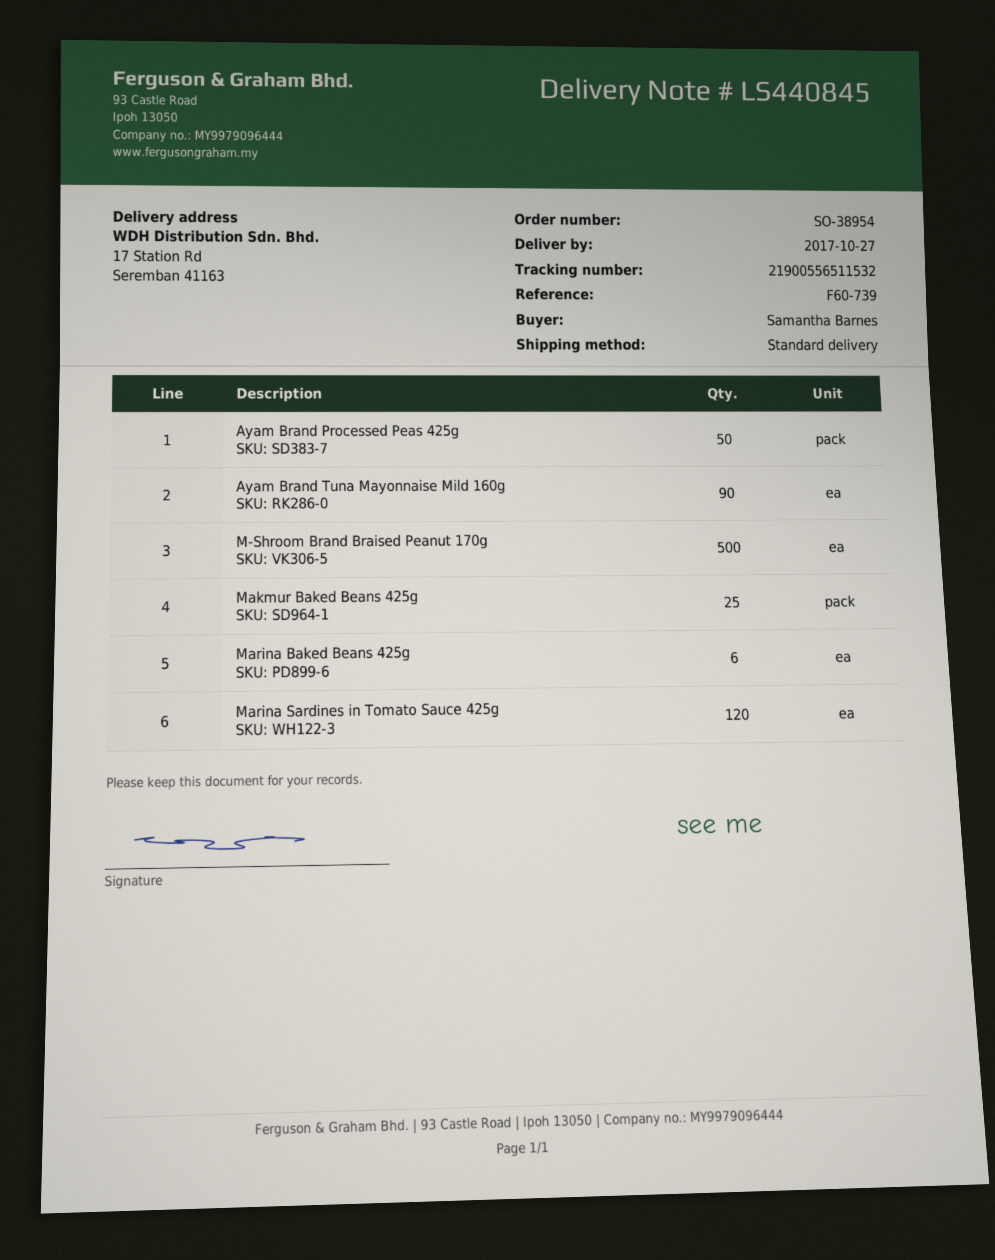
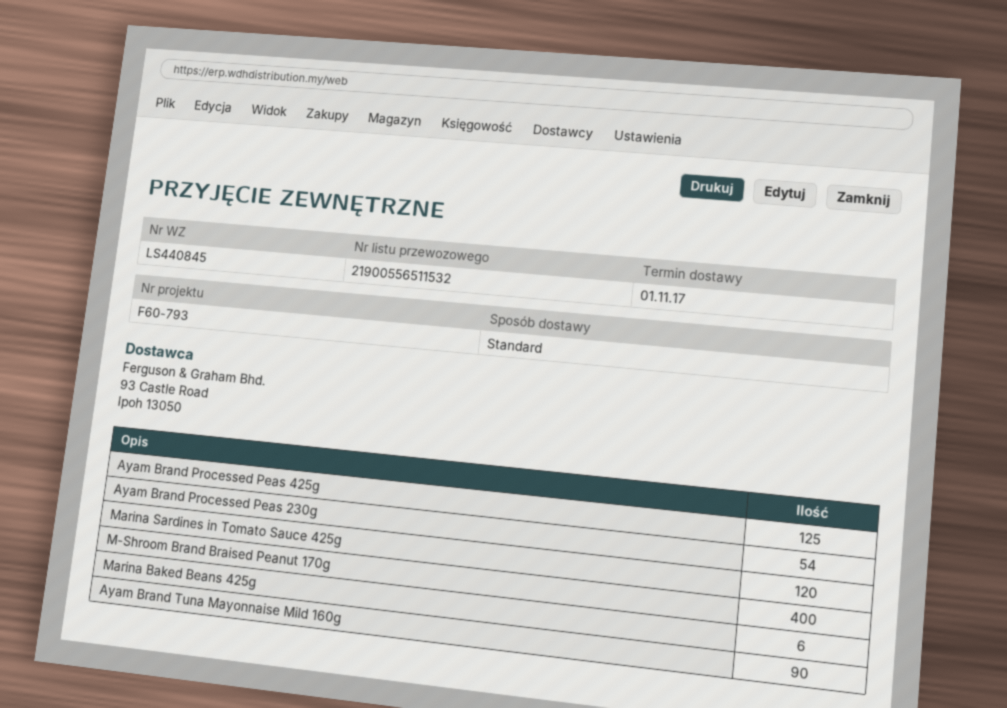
delivery date: 2017-10-27 -> 2017-11-01
reference: F60-739 -> F60-793
Ayam Brand Processed Peas 425g: 50 -> 125
M-Shroom Brand Braised Peanut 170g: 500 -> 400
Makmur Baked Beans 425g: 25 -> none
Ayam Brand Processed Peas 230g: none -> 54

